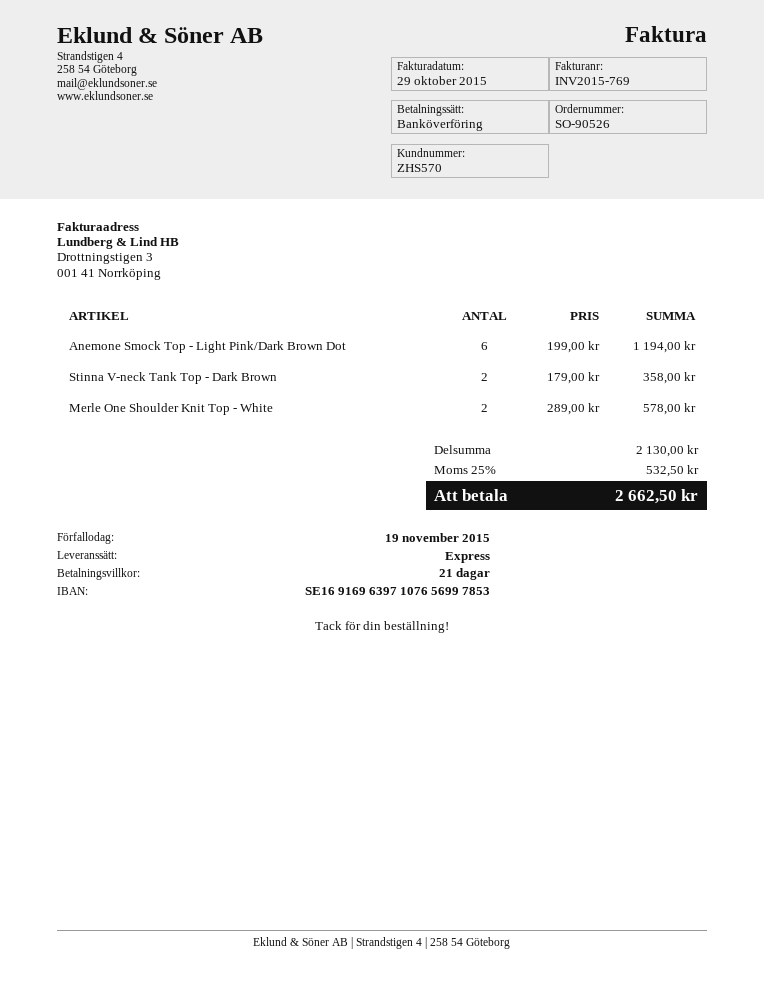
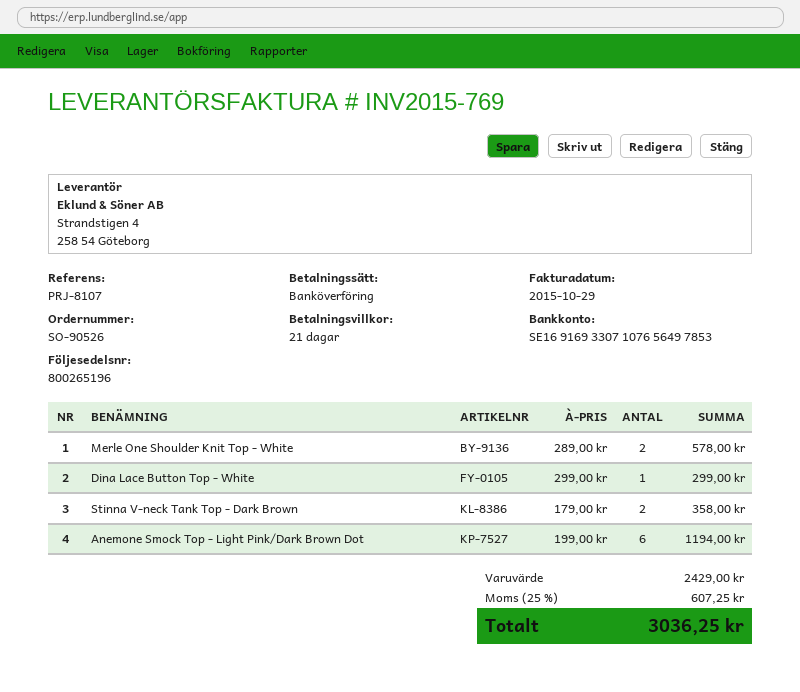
bank account: SE1691696397107656997853 -> SE1691693307107656497853
Dina Lace Button Top - White: none -> 1 x 299.00 = 299.00
subtotal: 2130.00 -> 2429.00
tax: 25% = 532.50 -> 25% = 607.25
total: 2662.50 -> 3036.25

